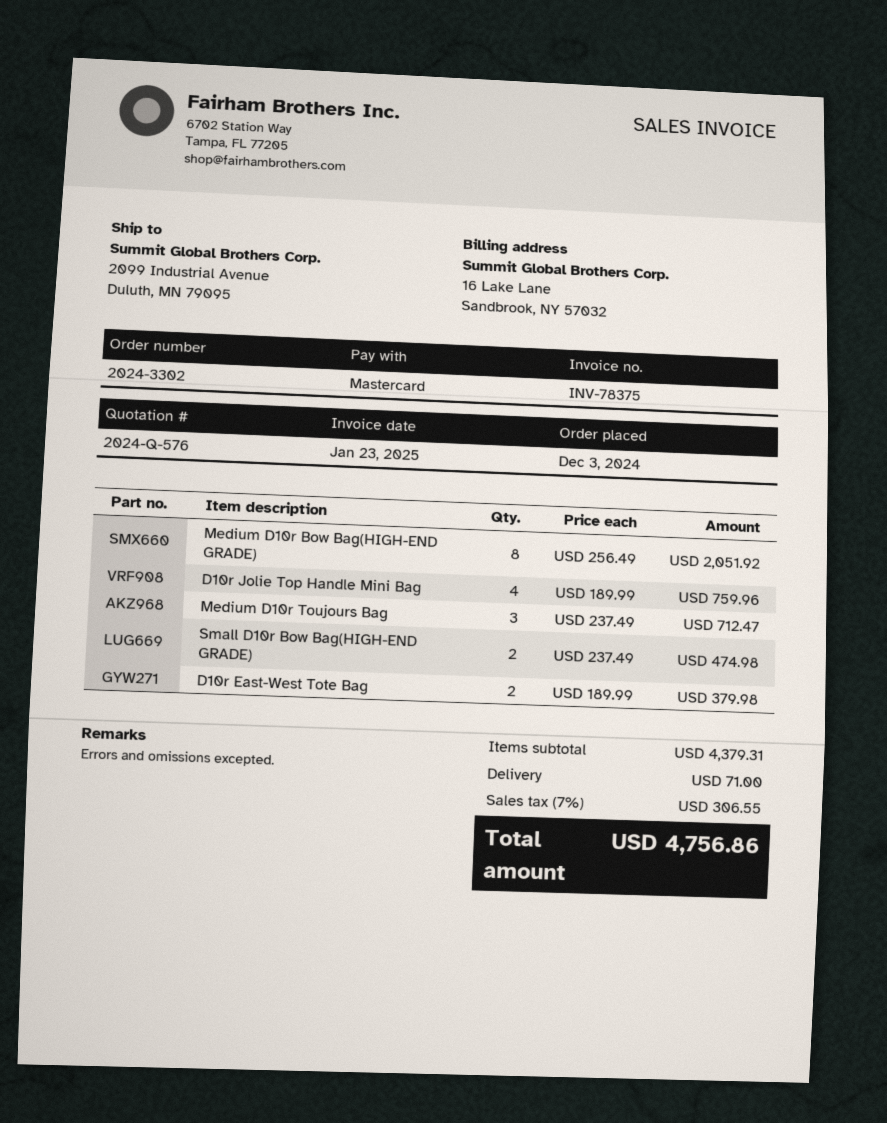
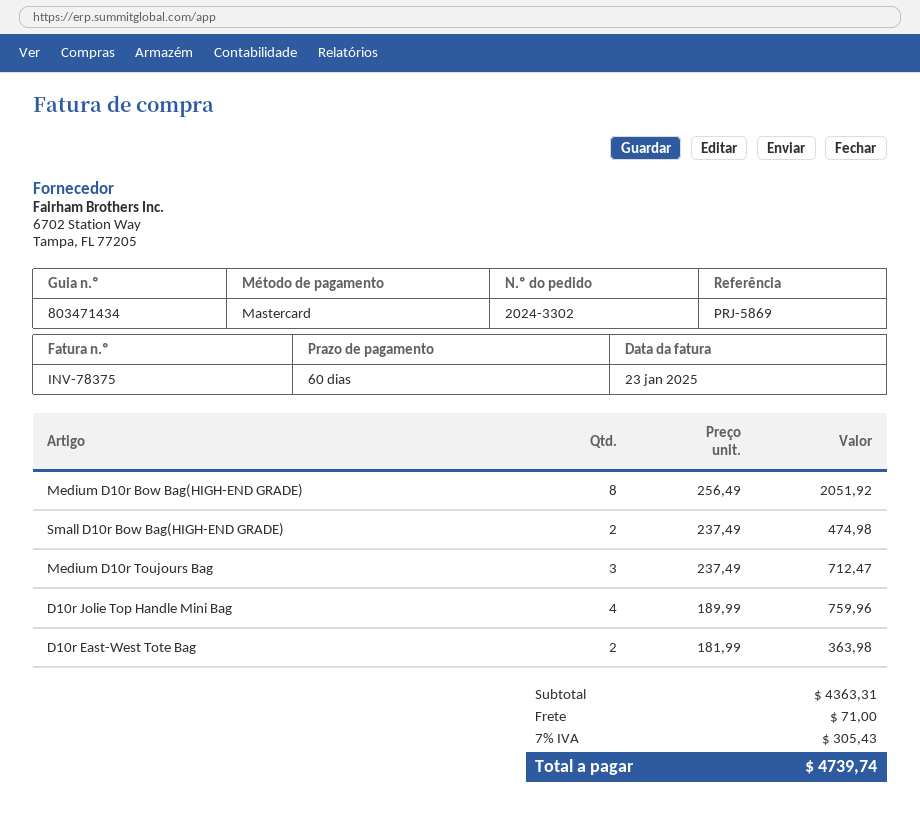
D10r East-West Tote Bag: 2 x 189.99 = 379.98 -> 2 x 181.99 = 363.98
subtotal: 4379.31 -> 4363.31
tax: 7% = 306.55 -> 7% = 305.43
total: 4756.86 -> 4739.74

